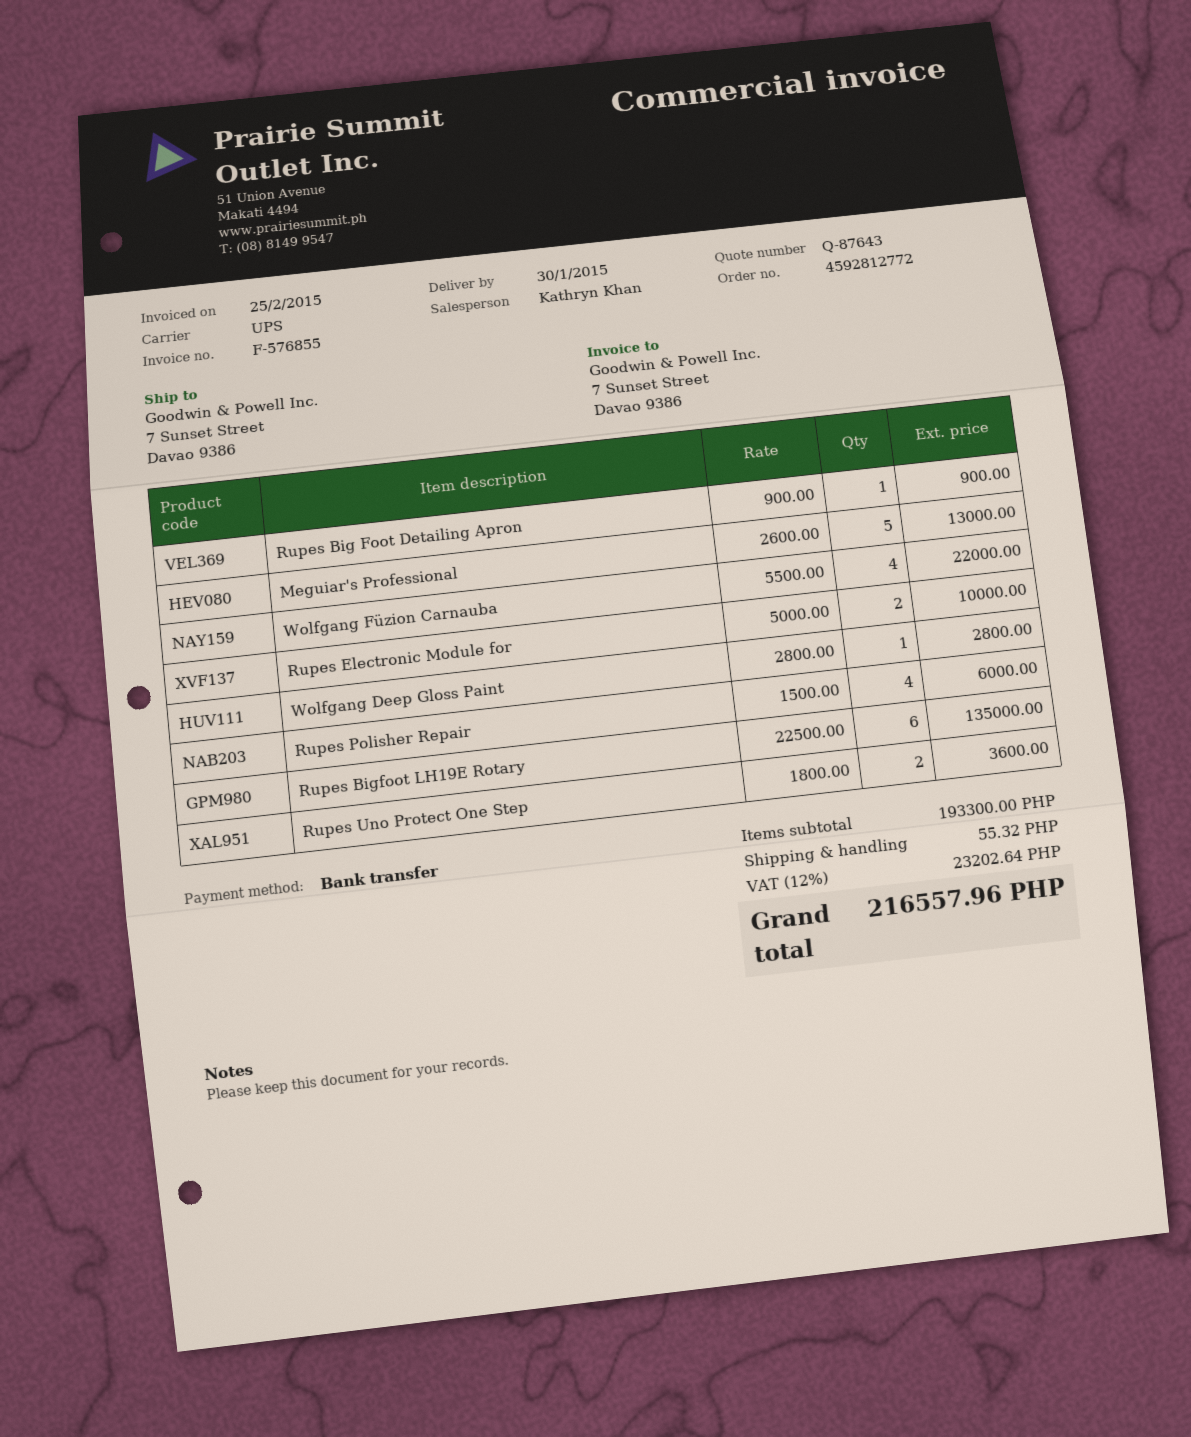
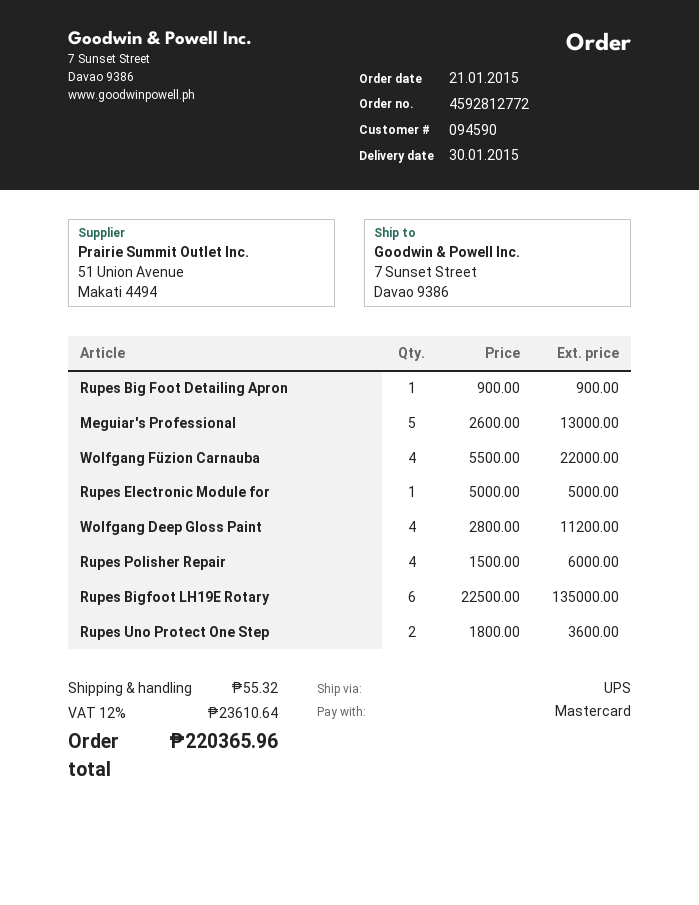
payment method: bank transfer -> Mastercard
Rupes Electronic Module for: 2 x 5000.00 = 10000.00 -> 1 x 5000.00 = 5000.00
Wolfgang Deep Gloss Paint: 1 x 2800.00 = 2800.00 -> 4 x 2800.00 = 11200.00
tax: 12% = 23202.64 -> 12% = 23610.64
total: 216557.96 -> 220365.96

